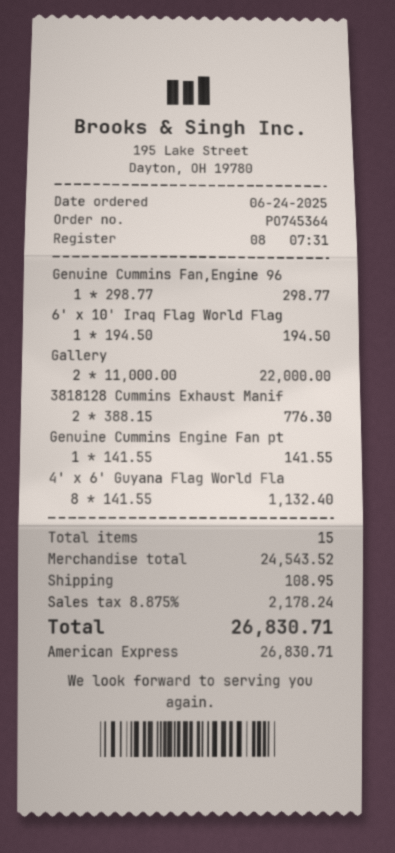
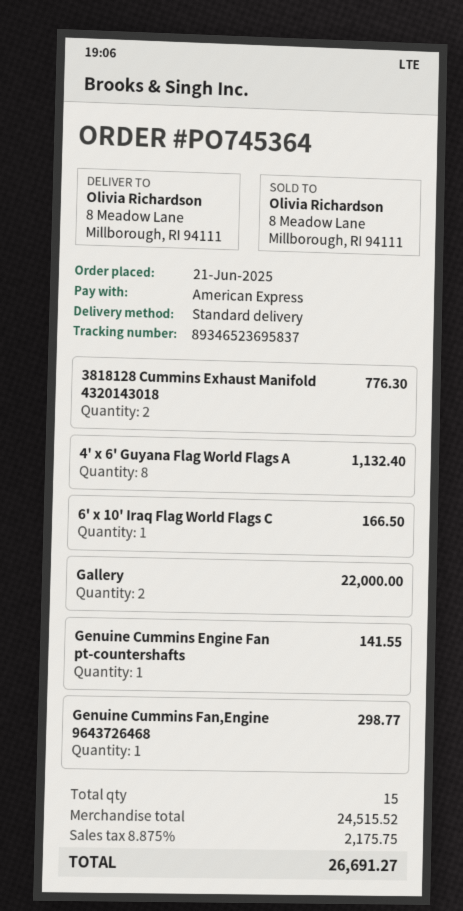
order date: 2025-06-24 -> 2025-06-21
6' x 10' Iraq Flag World Flag: 1 for 194.50 -> 1 for 166.50
subtotal: 24543.52 -> 24515.52
shipping: 108.95 -> none
tax: 8.875% = 2178.24 -> 8.875% = 2175.75
total: 26830.71 -> 26691.27

